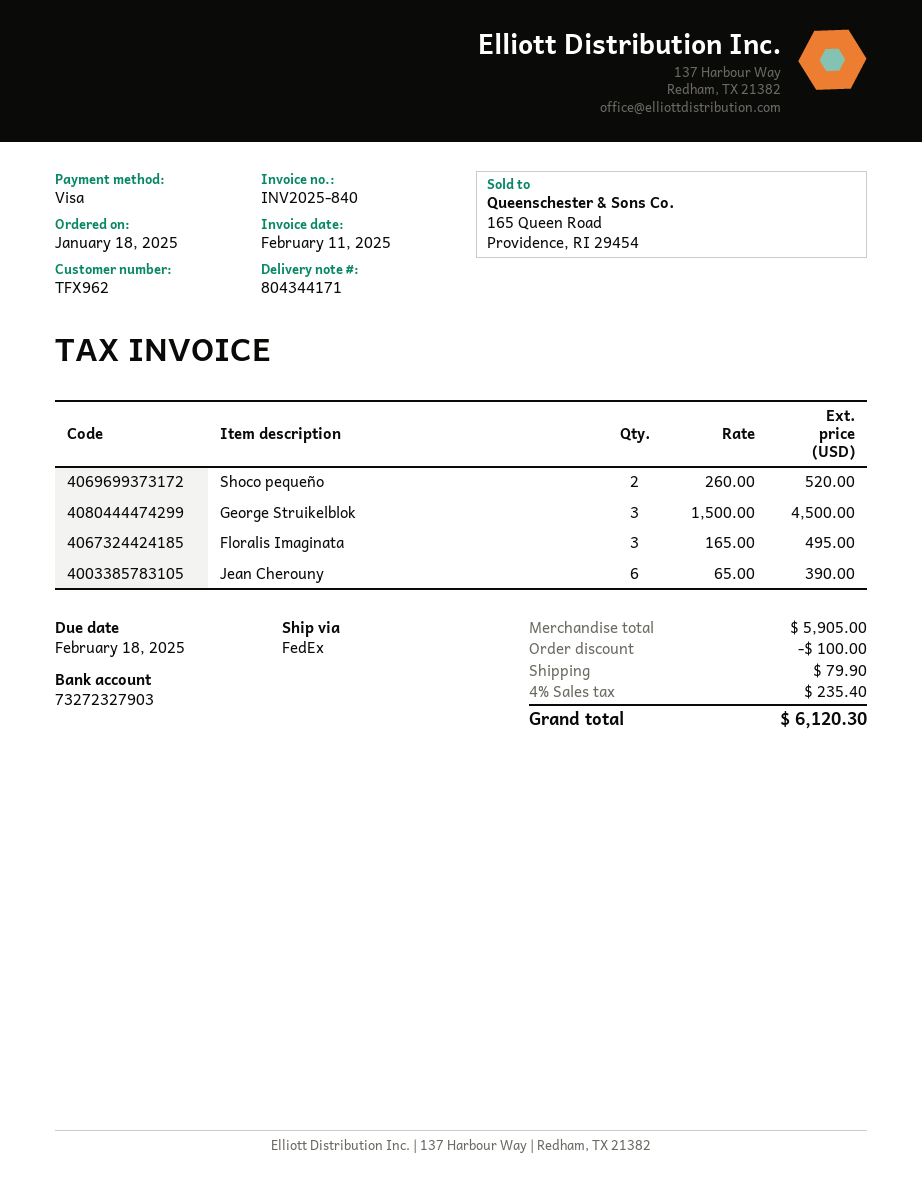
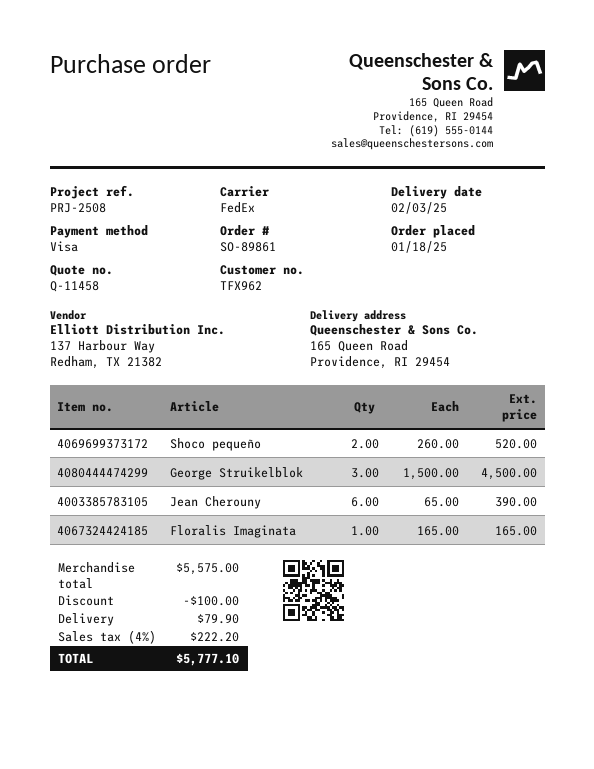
Floralis Imaginata: 3 x 165.00 = 495.00 -> 1 x 165.00 = 165.00
subtotal: 5905.00 -> 5575.00
tax: 4% = 235.40 -> 4% = 222.20
total: 6120.30 -> 5777.10

